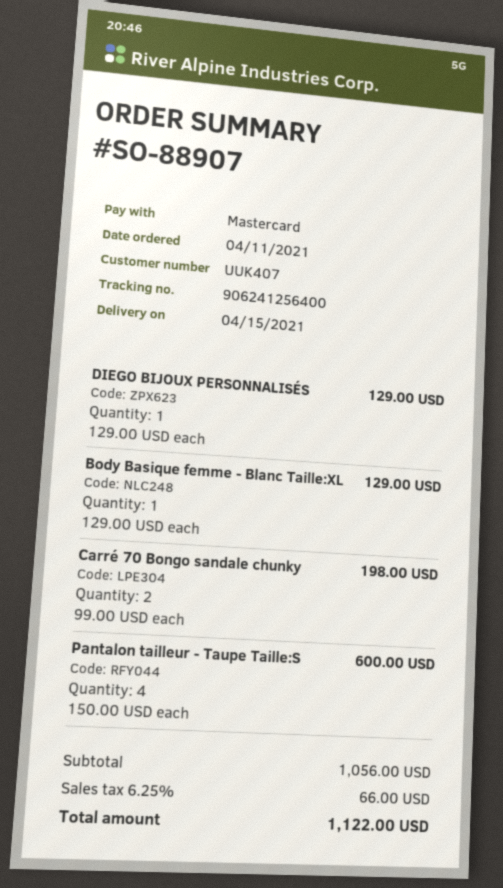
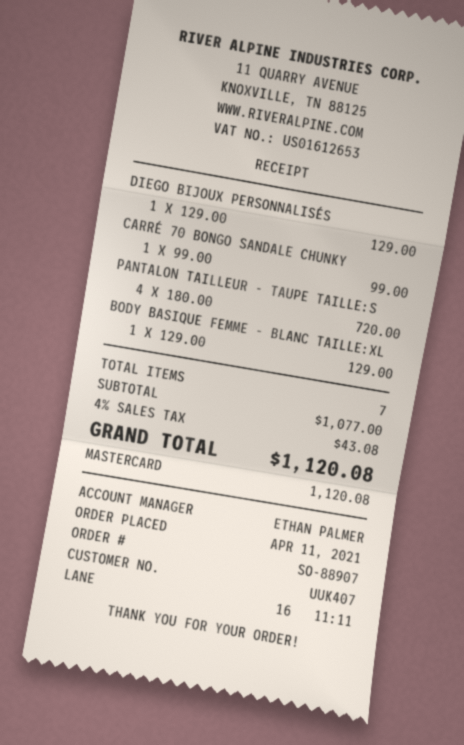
Carré 70 Bongo sandale chunky: 2 x 99.00 = 198.00 -> 1 x 99.00 = 99.00
Pantalon tailleur - Taupe Taille:S: 4 x 150.00 = 600.00 -> 4 x 180.00 = 720.00
subtotal: 1056.00 -> 1077.00
tax: 6.25% = 66.00 -> 4% = 43.08
total: 1122.00 -> 1120.08

